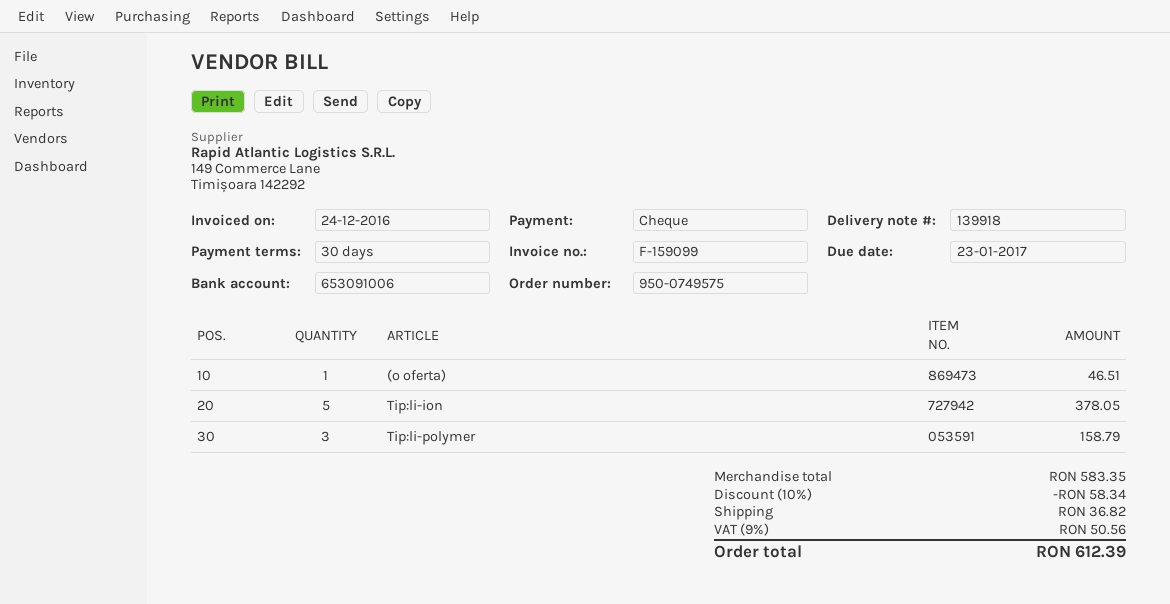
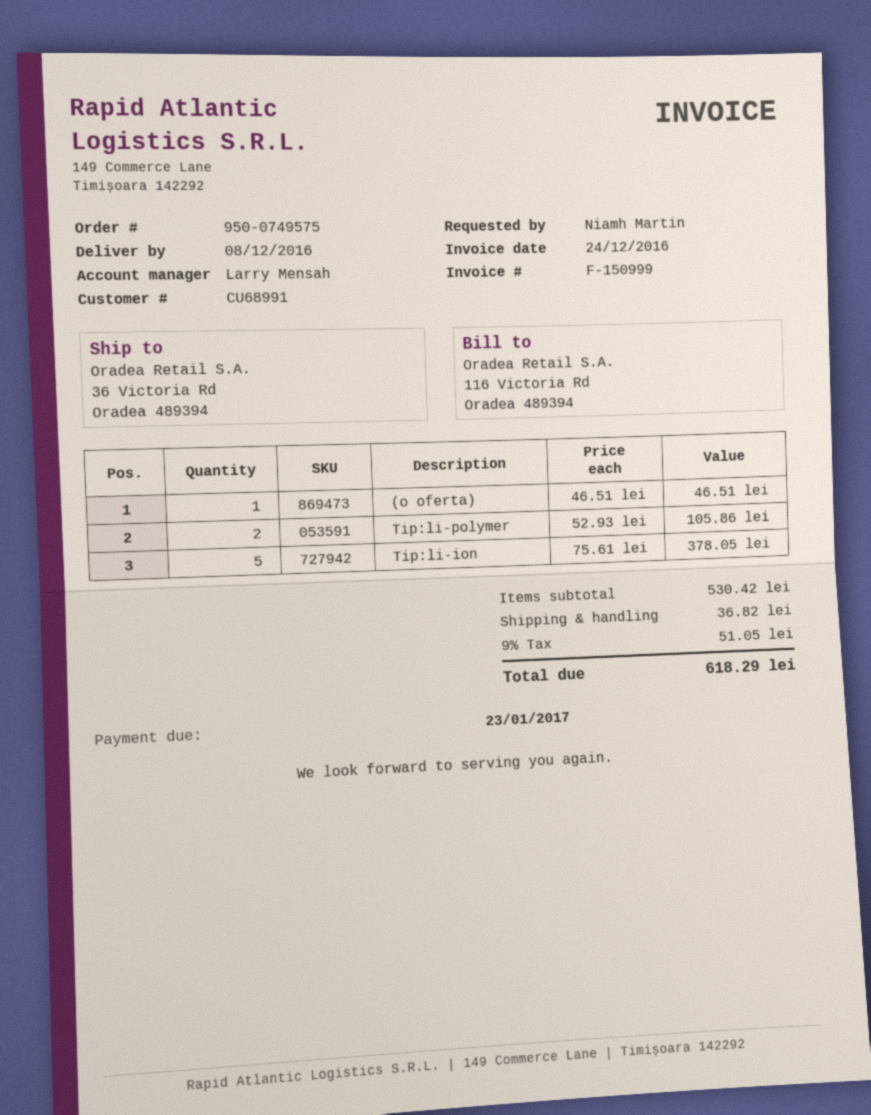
invoice number: F-159099 -> F-150999
Tip:li-polymer: 3 for 158.79 -> 2 for 105.86
subtotal: 583.35 -> 530.42
discount: 10% = 58.34 -> none
tax: 9% = 50.56 -> 9% = 51.05
total: 612.39 -> 618.29

